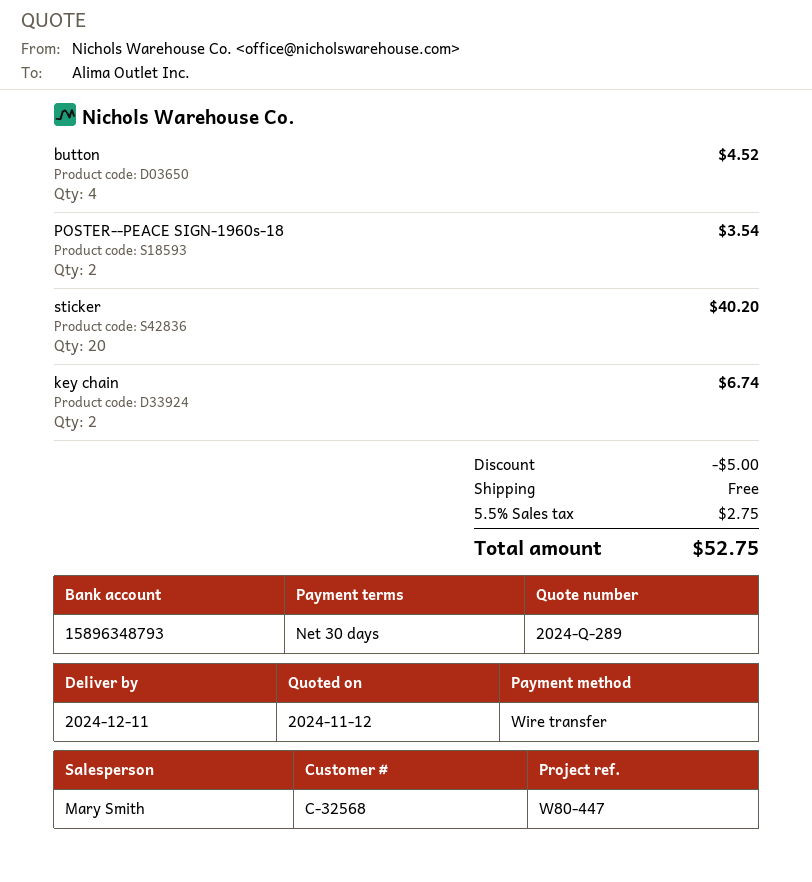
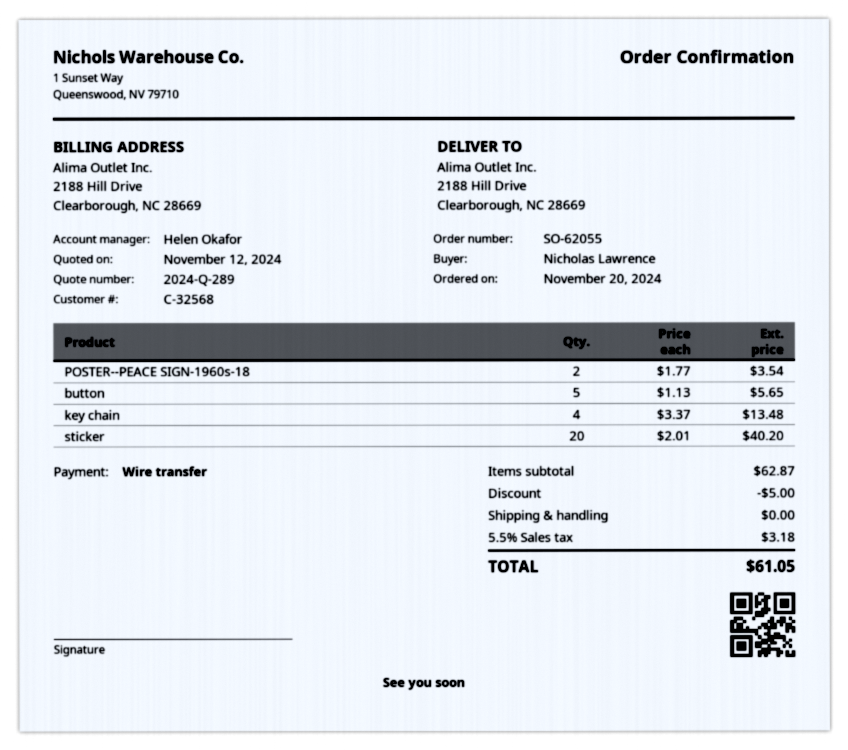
sales rep: Mary Smith -> Helen Okafor
button: 4 for 4.52 -> 5 for 5.65
key chain: 2 for 6.74 -> 4 for 13.48
tax: 5.5% = 2.75 -> 5.5% = 3.18
total: 52.75 -> 61.05

